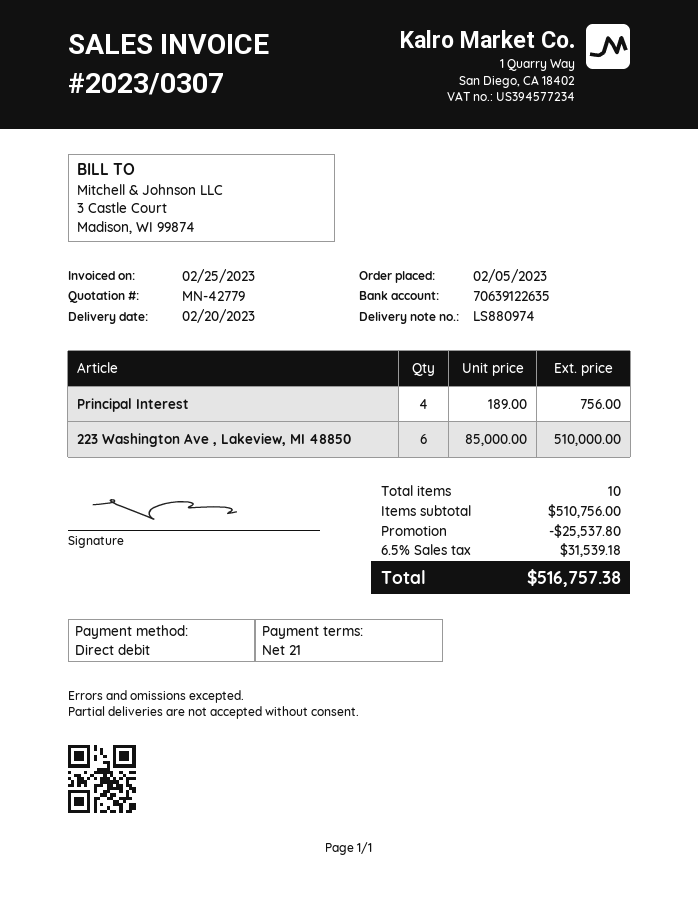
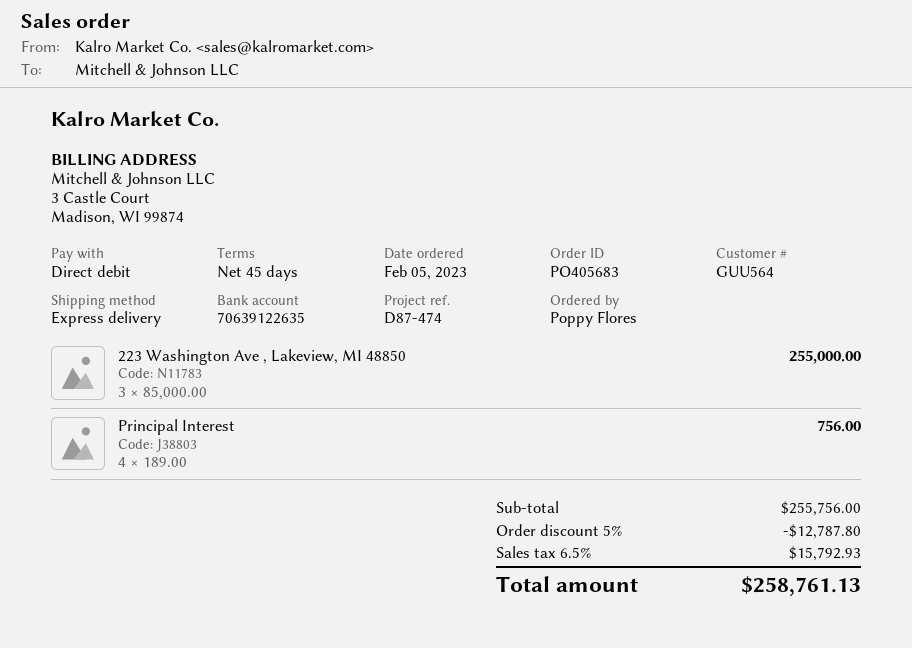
payment terms: 21 days -> 45 days
223 Washington Ave , Lakeview, MI 48850: 6 x 85000.00 = 510000.00 -> 3 x 85000.00 = 255000.00
subtotal: 510756.00 -> 255756.00
discount: 25537.80 -> 12787.80
tax: 6.5% = 31539.18 -> 6.5% = 15792.93
total: 516757.38 -> 258761.13

